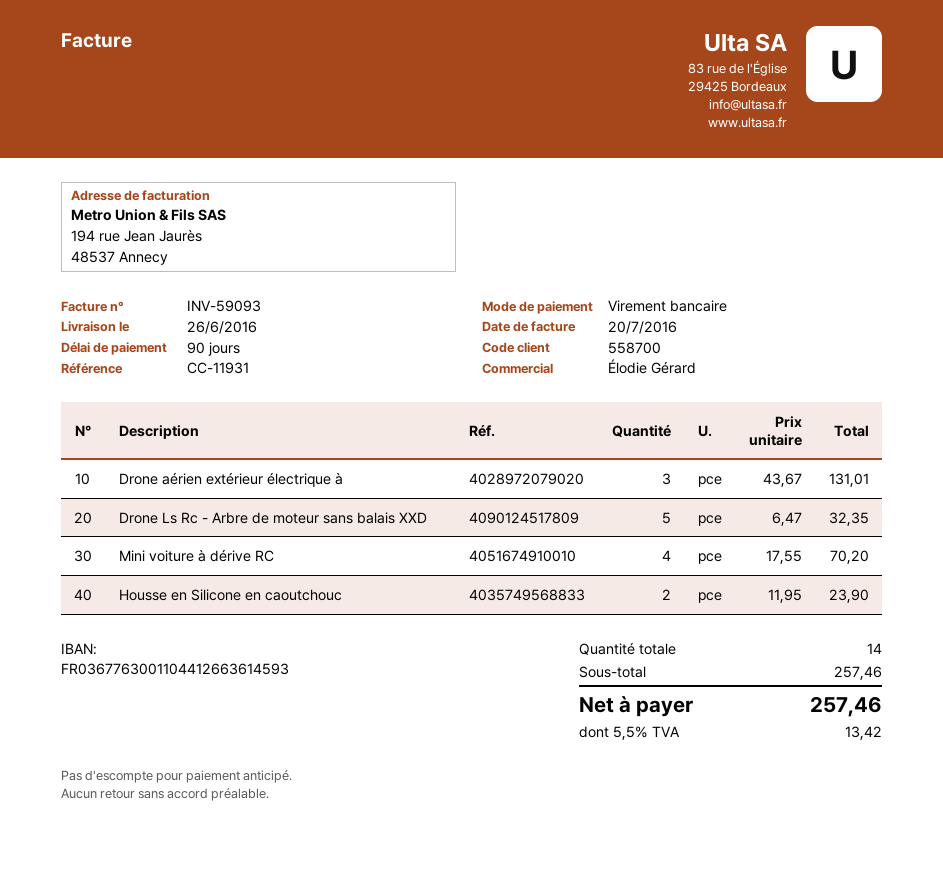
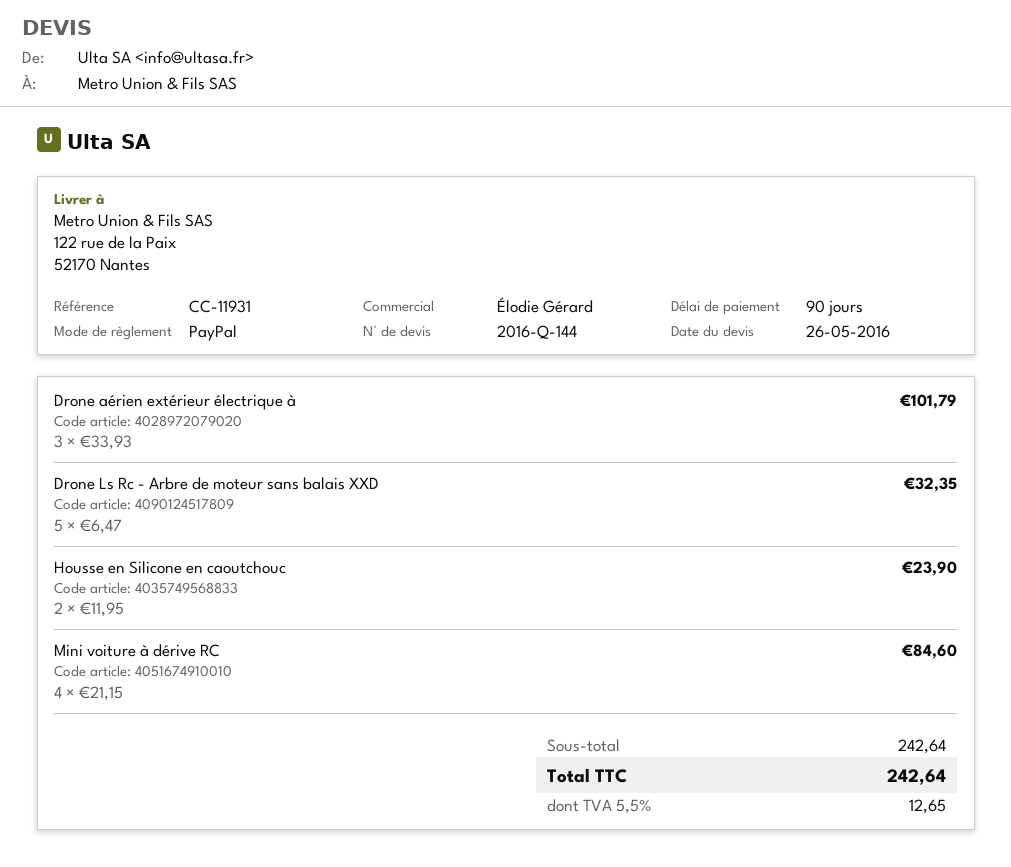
payment method: bank transfer -> PayPal
Drone aérien extérieur électrique à: 3 x 43.67 = 131.01 -> 3 x 33.93 = 101.79
Mini voiture à dérive RC: 4 x 17.55 = 70.20 -> 4 x 21.15 = 84.60
subtotal: 257.46 -> 242.64
tax: 5.5% = 13.42 -> 5.5% = 12.65
total: 257.46 -> 242.64

